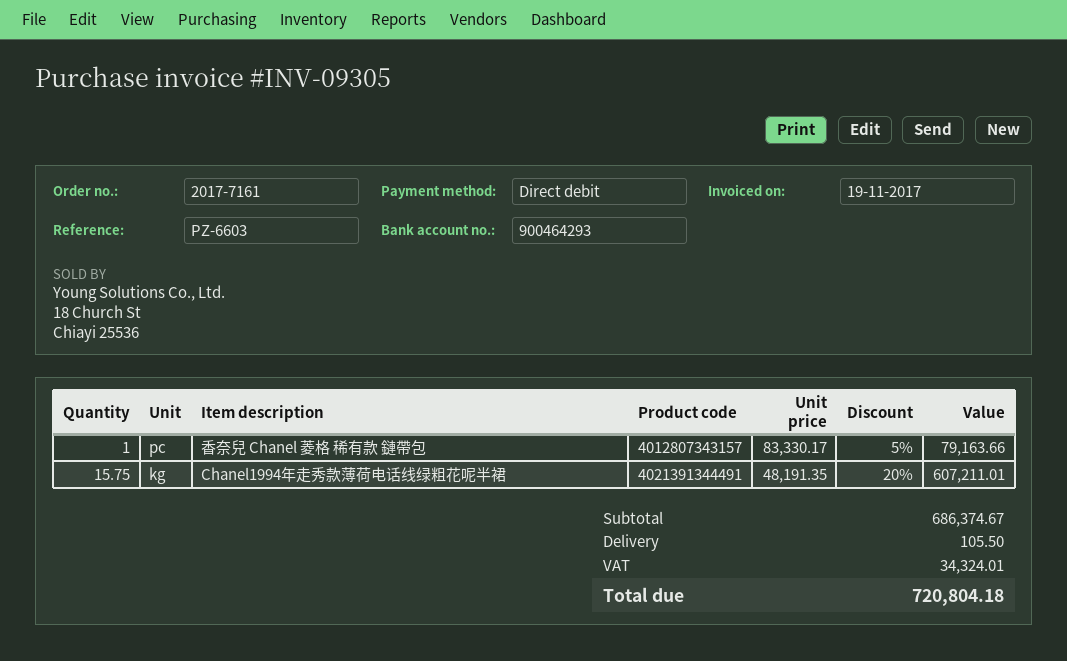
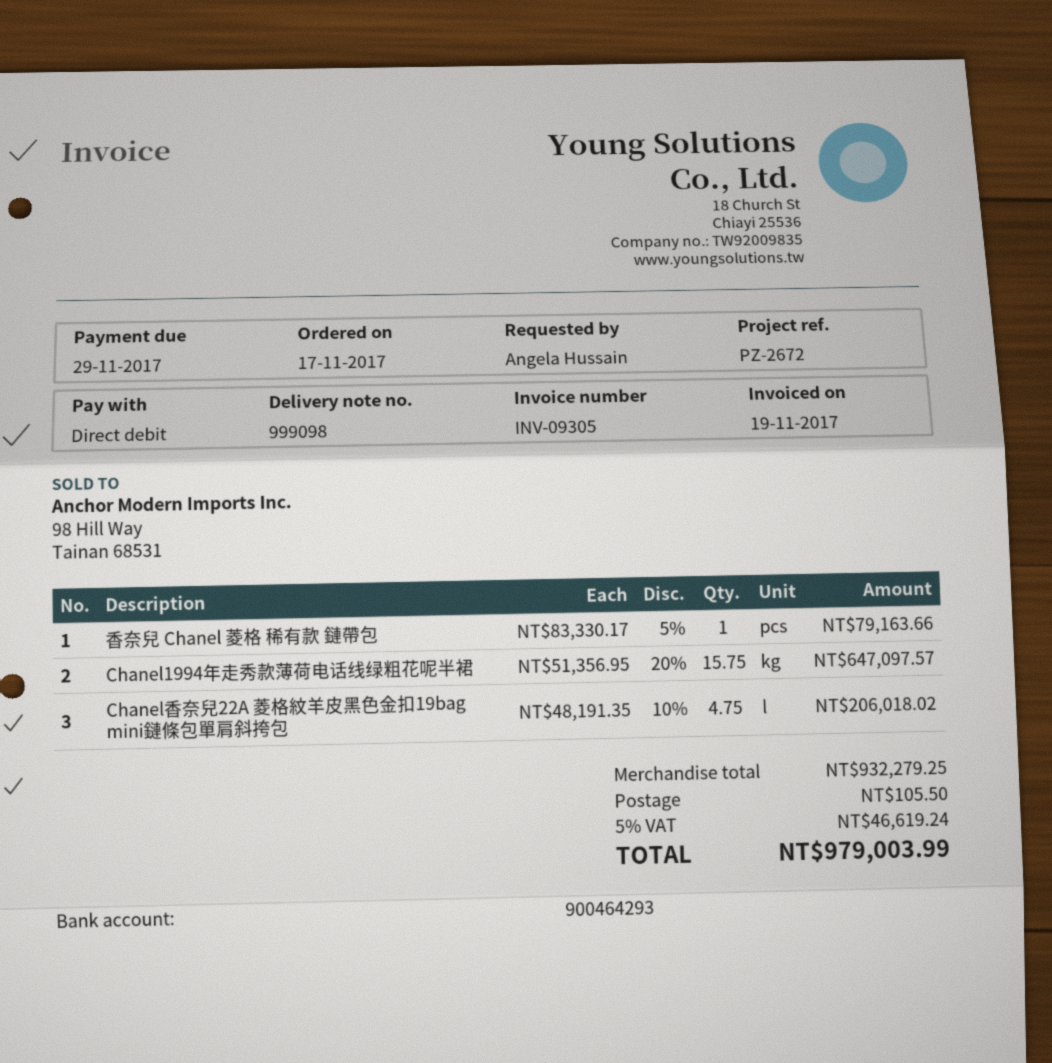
reference: PZ-6603 -> PZ-2672
Chanel1994年走秀款薄荷电话线绿粗花呢半裙: 15.75 x 48191.35 - 20% = 607211.01 -> 15.75 x 51356.95 - 20% = 647097.57
Chanel香奈兒22A 菱格紋羊皮黑色金扣19bag mini鏈條包單肩斜挎包: none -> 4.75 x 48191.35 - 10% = 206018.02
subtotal: 686374.67 -> 932279.25
tax: 34324.01 -> 46619.24
total: 720804.18 -> 979003.99

